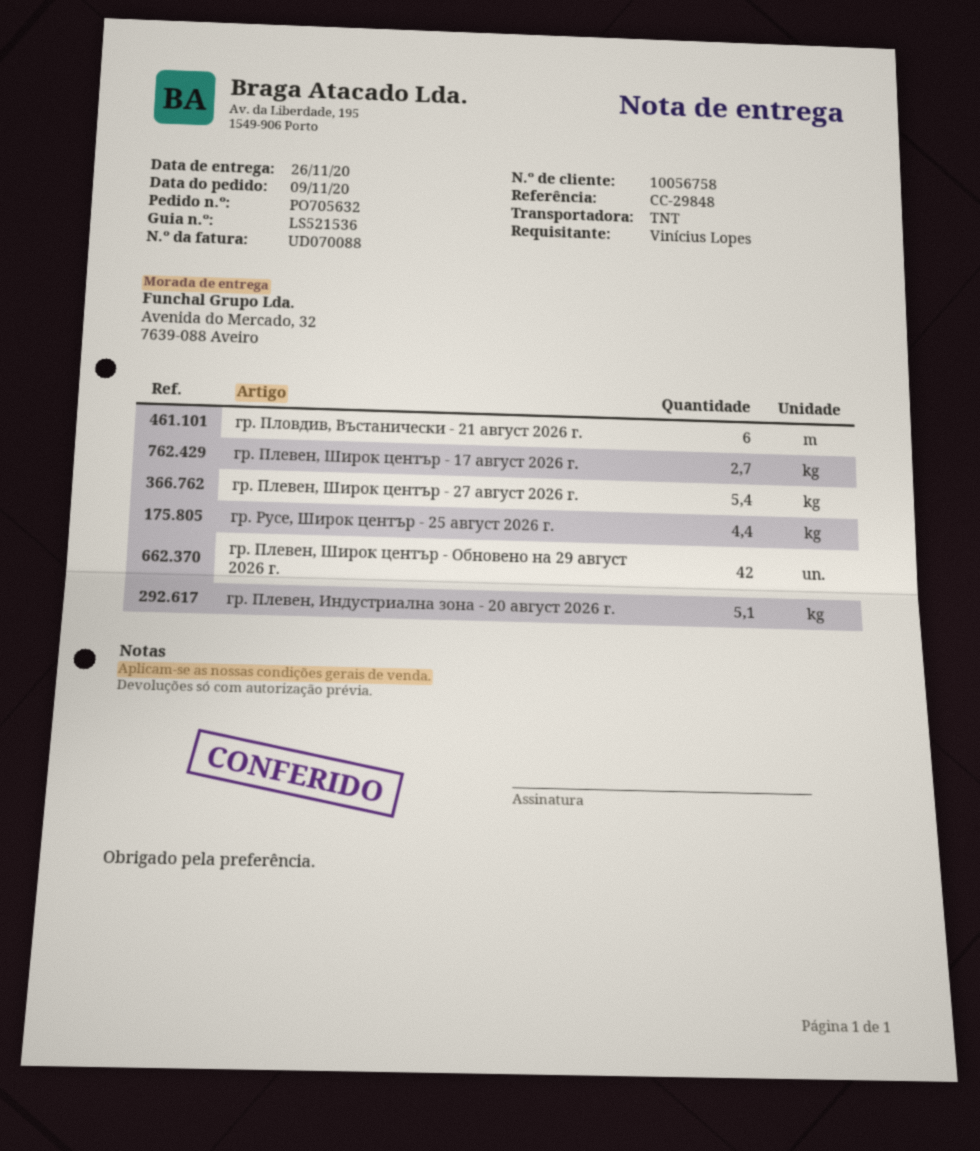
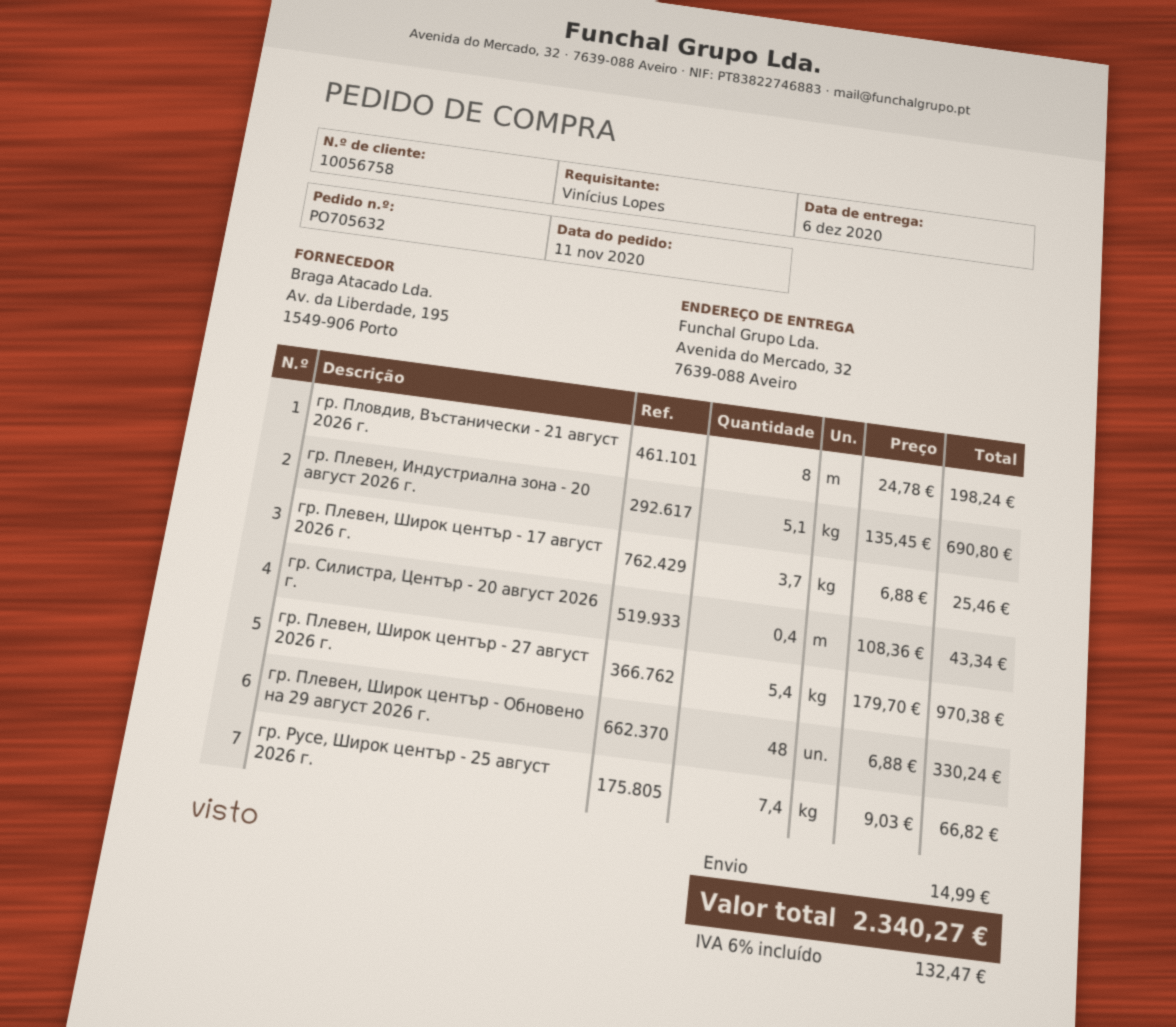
order date: 2020-11-09 -> 2020-11-11
delivery date: 2020-11-26 -> 2020-12-06
гр. Пловдив, Въстанически - 21 август 2026 г.: 6 -> 8
гр. Плевен, Широк център - 17 август 2026 г.: 2.7 -> 3.7
гр. Русе, Широк център - 25 август 2026 г.: 4.4 -> 7.4
гр. Плевен, Широк център - Обновено на 29 август 2026 г.: 42 -> 48
гр. Силистра, Център - 20 август 2026 г.: none -> 0.4

